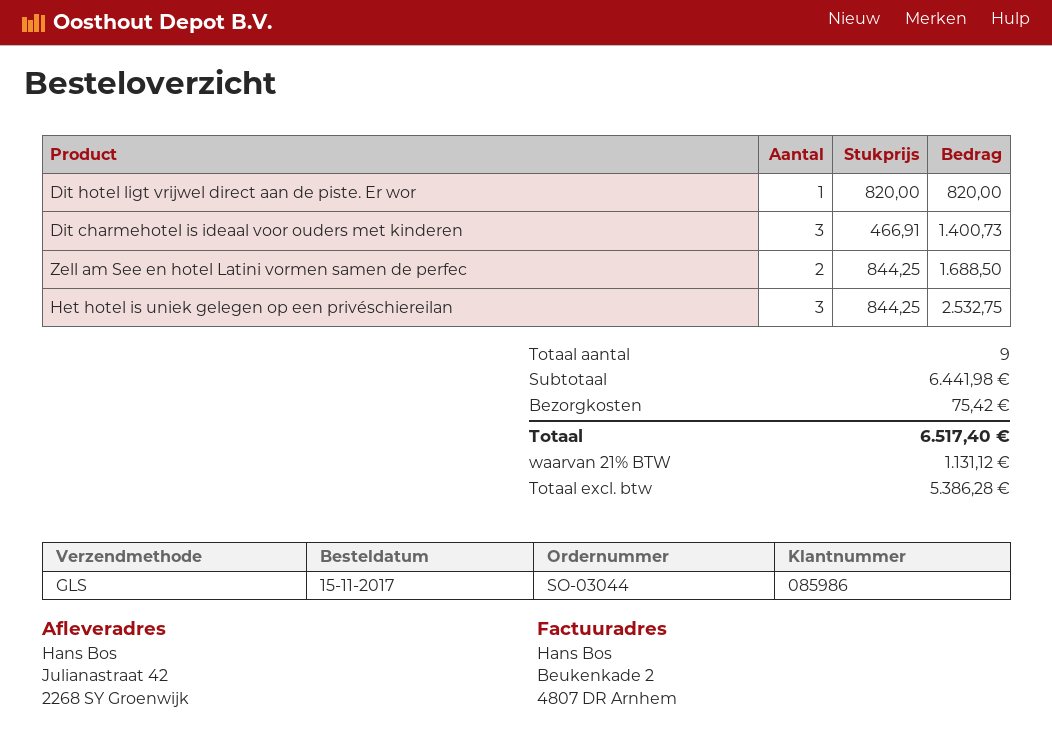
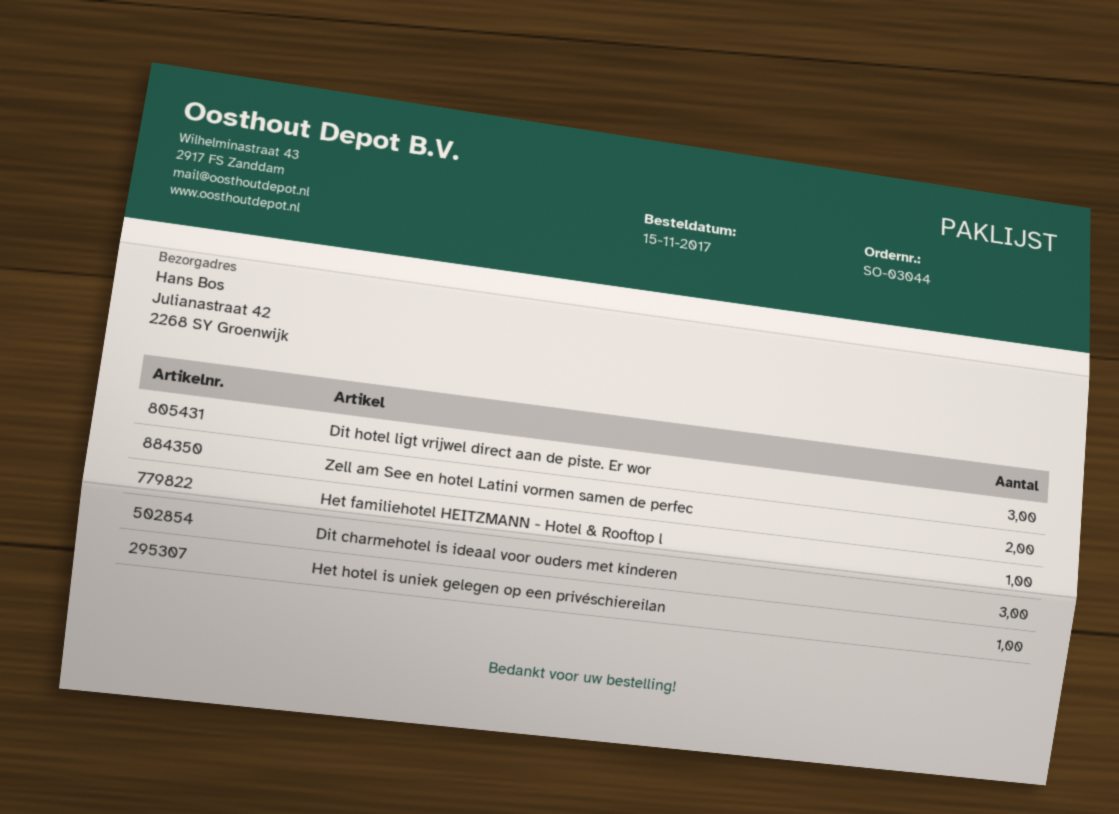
Dit hotel ligt vrijwel direct aan de piste. Er wor: 1 -> 3
Het hotel is uniek gelegen op een privéschiereilan: 3 -> 1
Het familiehotel HEITZMANN - Hotel & Rooftop l: none -> 1

